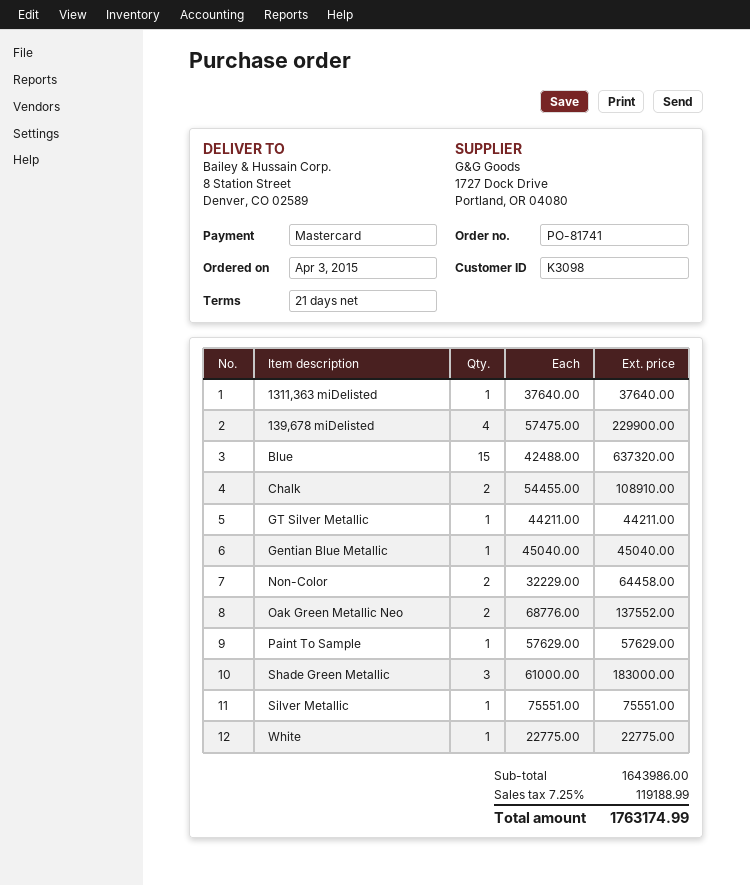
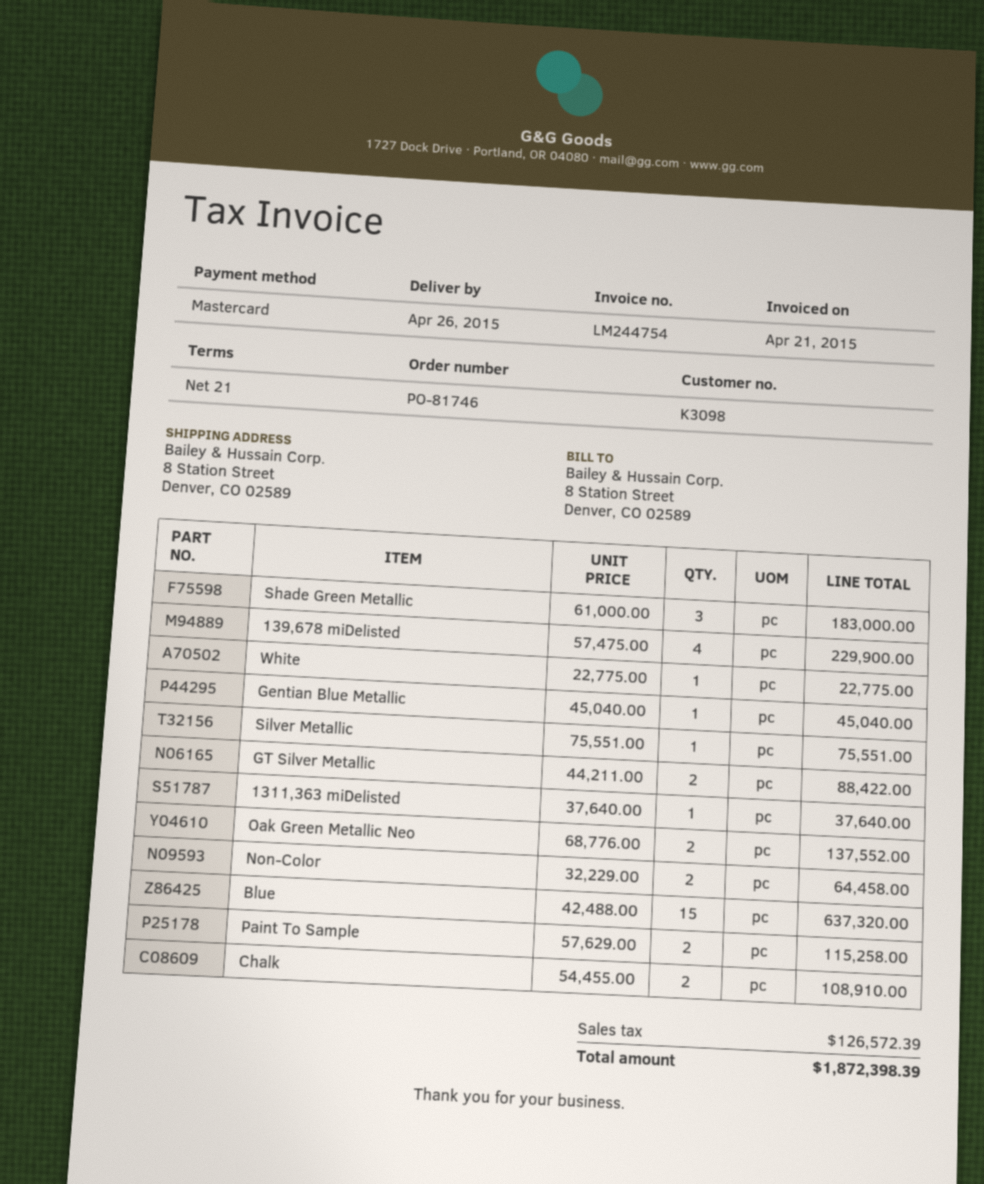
order number: PO-81741 -> PO-81746
GT Silver Metallic: 1 x 44211.00 = 44211.00 -> 2 x 44211.00 = 88422.00
Paint To Sample: 1 x 57629.00 = 57629.00 -> 2 x 57629.00 = 115258.00
tax: 119188.99 -> 126572.39
total: 1763174.99 -> 1872398.39

